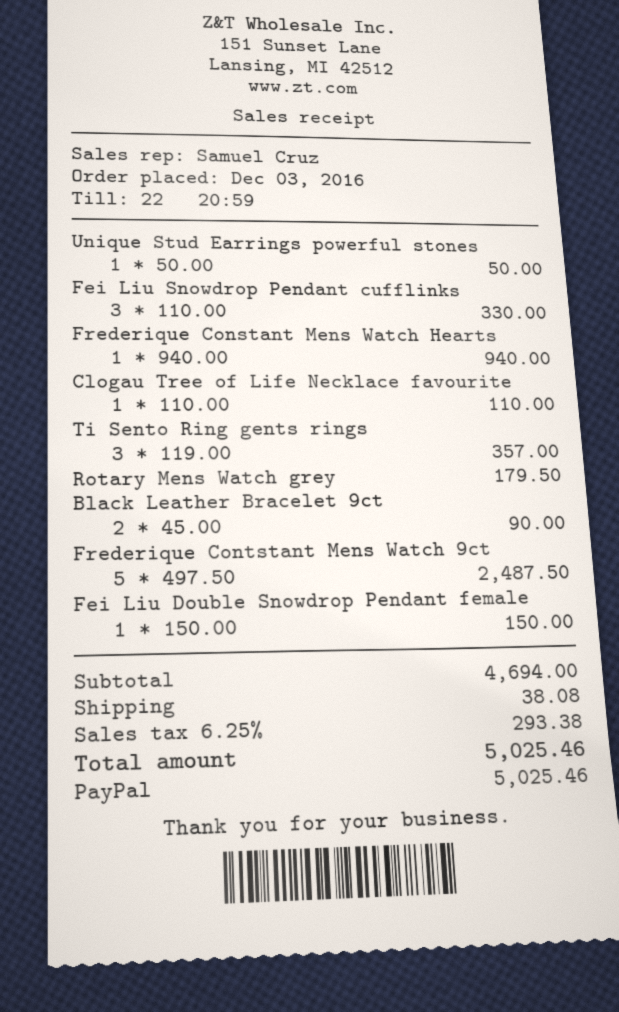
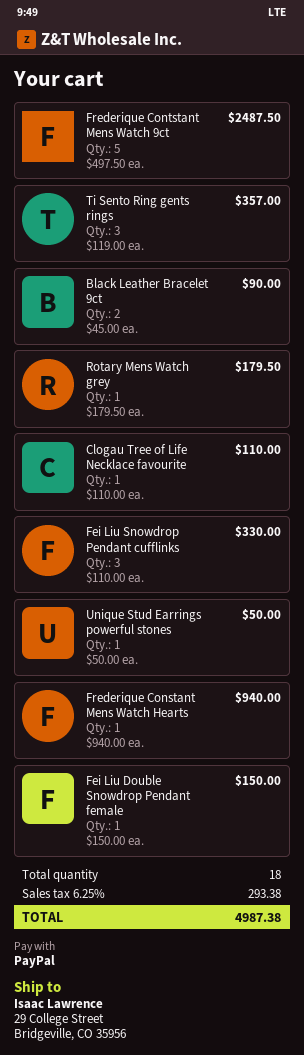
shipping: 38.08 -> none
total: 5025.46 -> 4987.38

